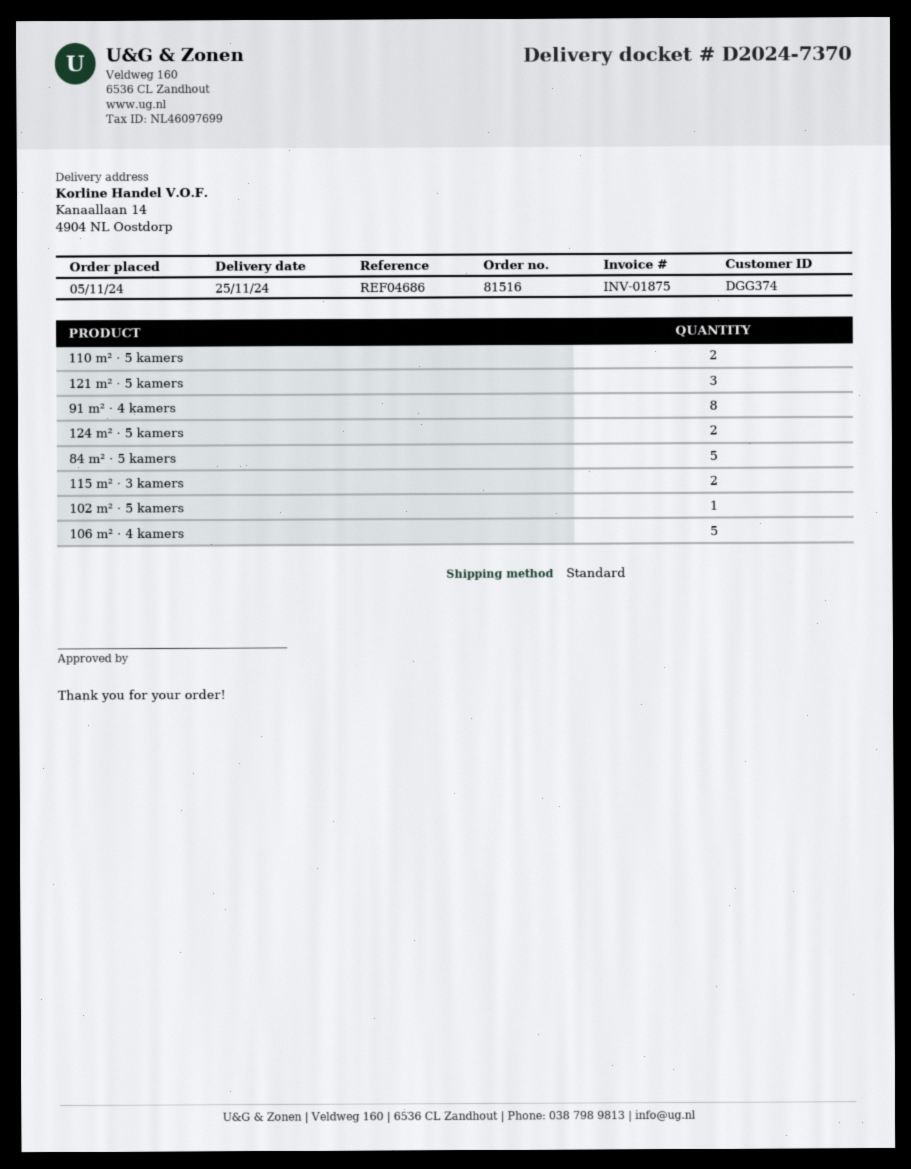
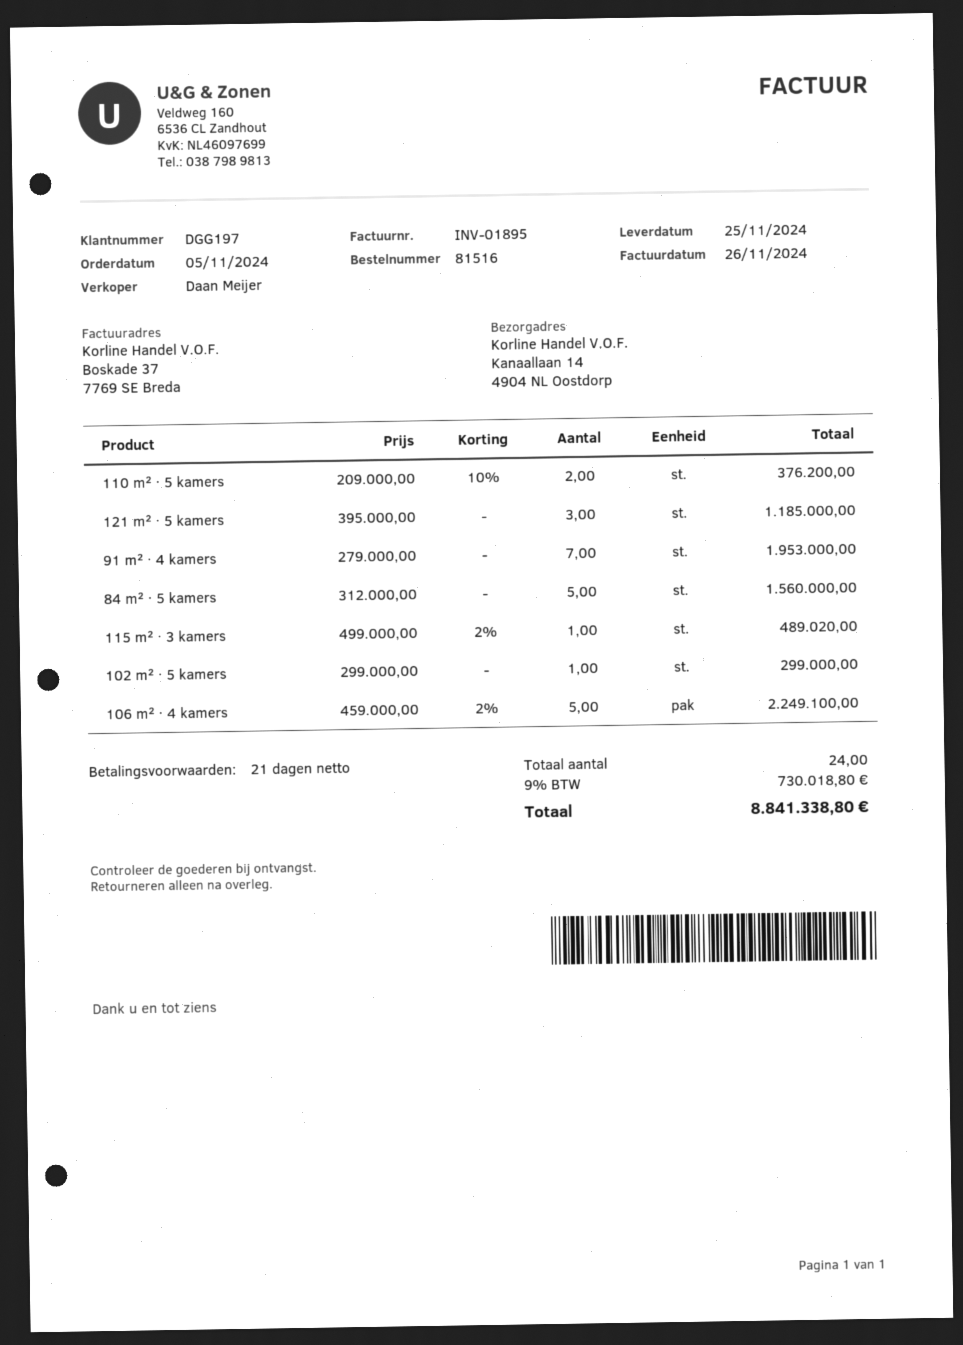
invoice number: INV-01875 -> INV-01895
customer number: DGG374 -> DGG197
91 m² · 4 kamers: 8 -> 7
124 m² · 5 kamers: 2 -> none
115 m² · 3 kamers: 2 -> 1

